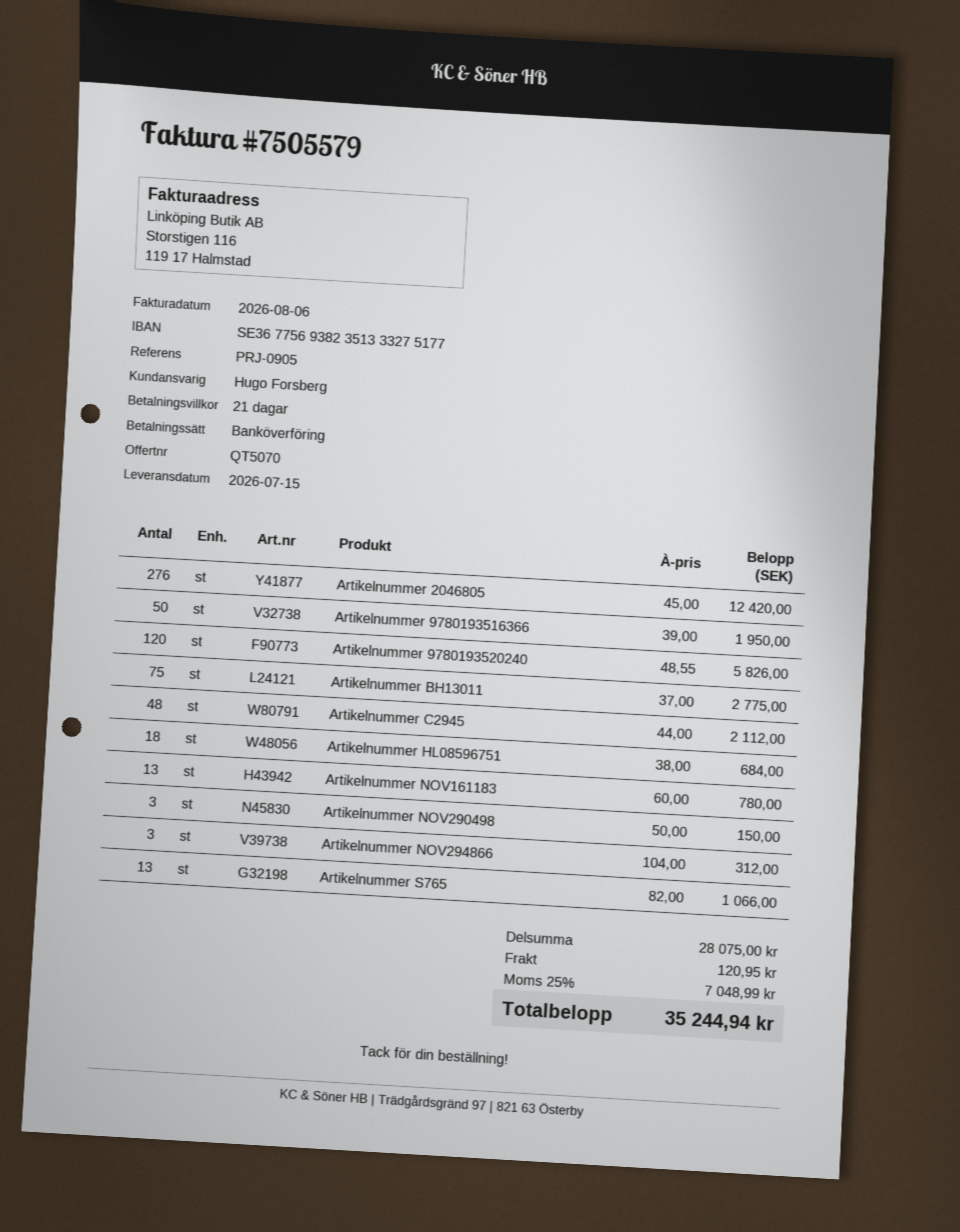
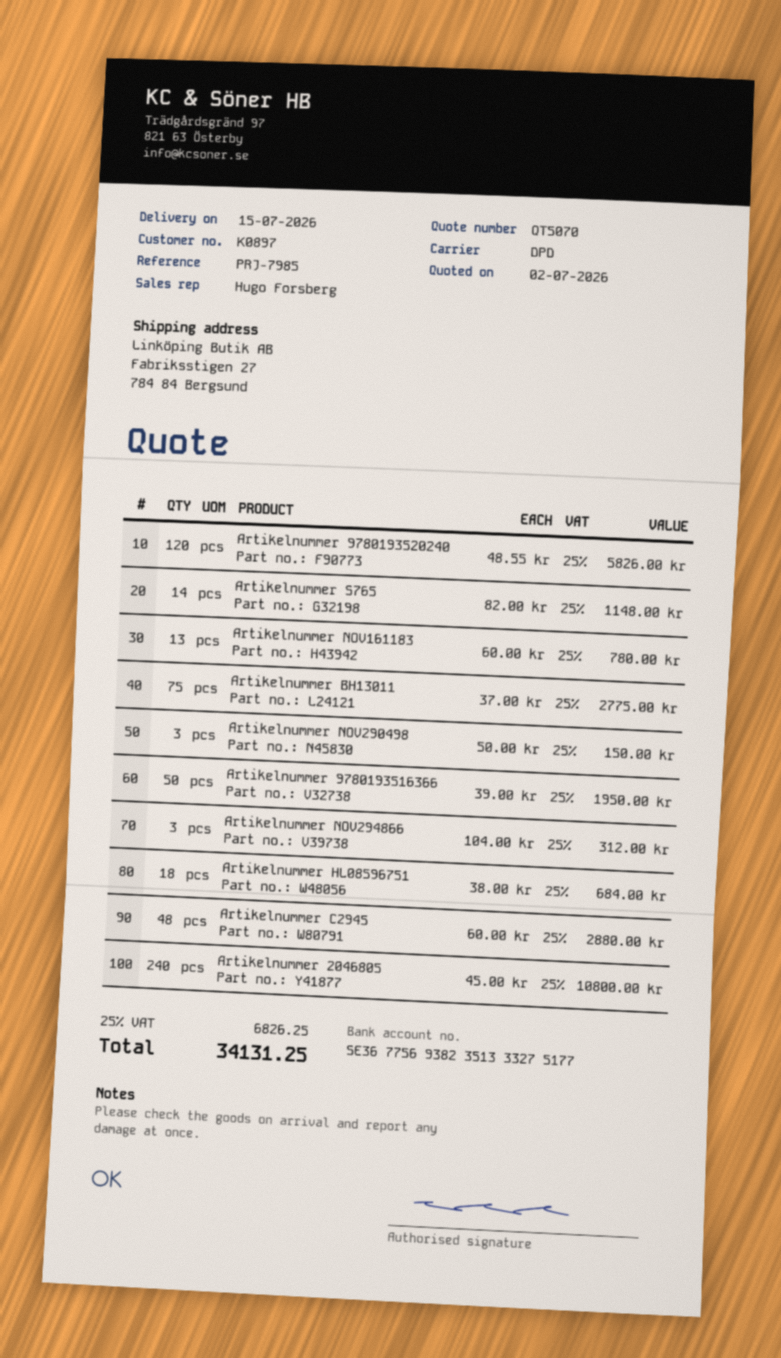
reference: PRJ-0905 -> PRJ-7985
Artikelnummer 2046805: 276 x 45.00 = 12420.00 -> 240 x 45.00 = 10800.00
Artikelnummer C2945: 48 x 44.00 = 2112.00 -> 48 x 60.00 = 2880.00
Artikelnummer S765: 13 x 82.00 = 1066.00 -> 14 x 82.00 = 1148.00
shipping: 120.95 -> none
tax: 25% = 7048.99 -> 25% = 6826.25
total: 35244.94 -> 34131.25

